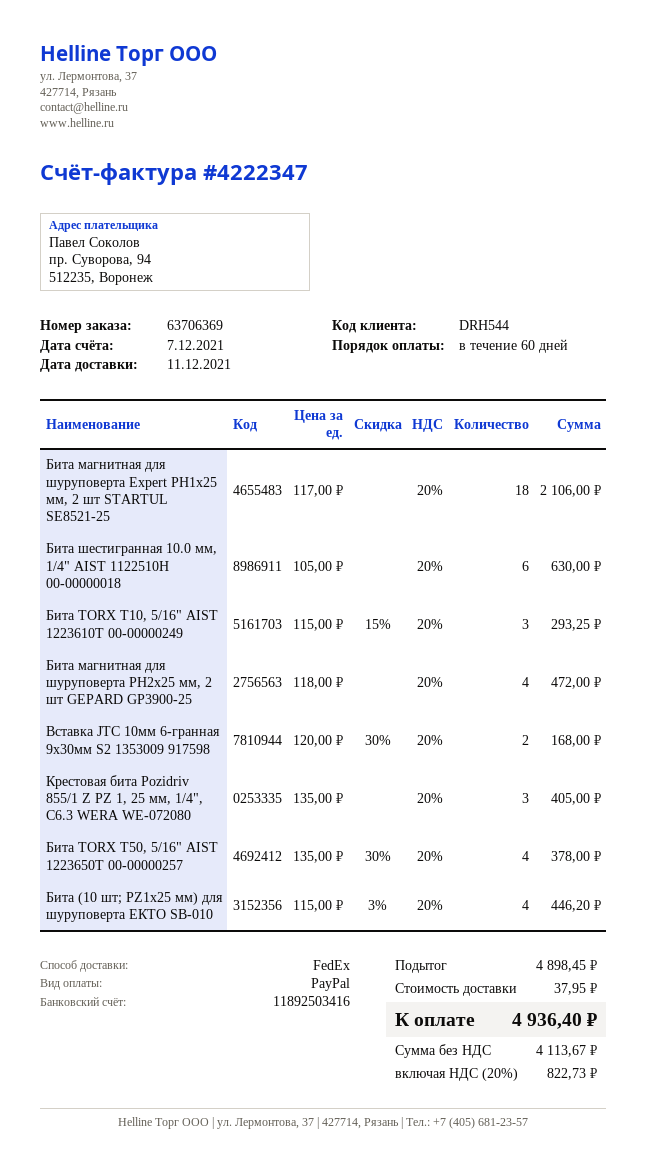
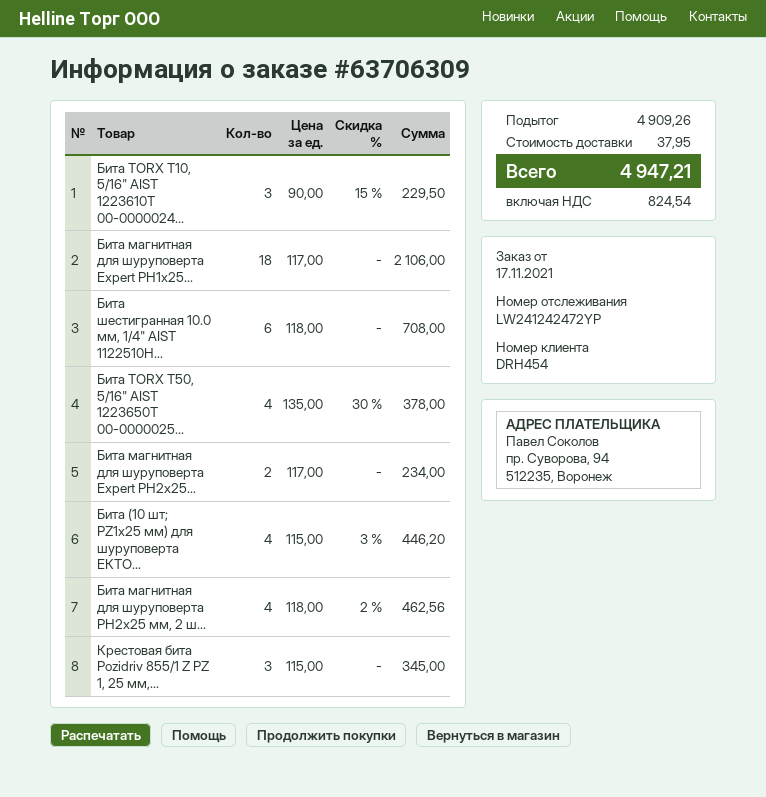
order number: 63706369 -> 63706309
customer number: DRH544 -> DRH454
Бита шестигранная 10.0 мм, 1/4" AIST 1122510H 00-00000018: 6 x 105.00 = 630.00 -> 6 x 118.00 = 708.00
Бита TORX T10, 5/16" AIST 1223610Т 00-00000249: 3 x 115.00 - 15% = 293.25 -> 3 x 90.00 - 15% = 229.50
Бита магнитная для шуруповерта PH2х25 мм, 2 шт GEPARD GP3900-25: 4 x 118.00 = 472.00 -> 4 x 118.00 - 2% = 462.56
Вставка JTC 10мм 6-гранная 9x30мм S2 1353009 917598: 2 x 120.00 - 30% = 168.00 -> none
Крестовая бита Pozidriv 855/1 Z PZ 1, 25 мм, 1/4", C6.3 WERA WE-072080: 3 x 135.00 = 405.00 -> 3 x 115.00 = 345.00
Бита магнитная для шуруповерта Expert PH2х25...: none -> 2 x 117.00 = 234.00
subtotal: 4898.45 -> 4909.26
tax: 822.73 -> 824.54
total: 4936.40 -> 4947.21

